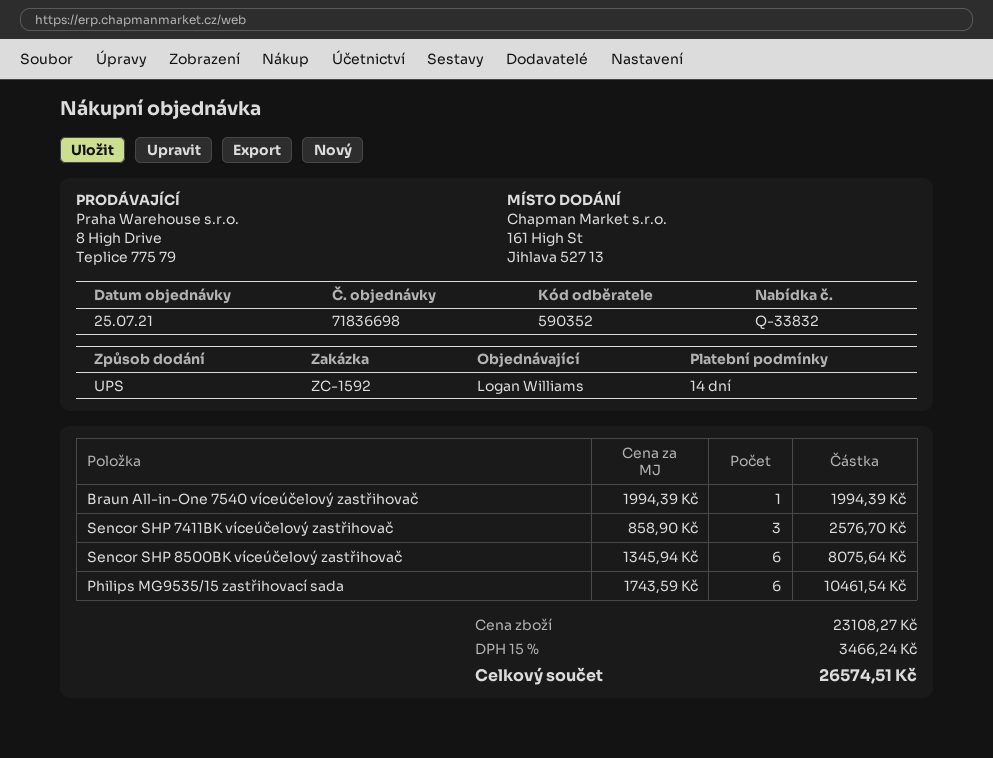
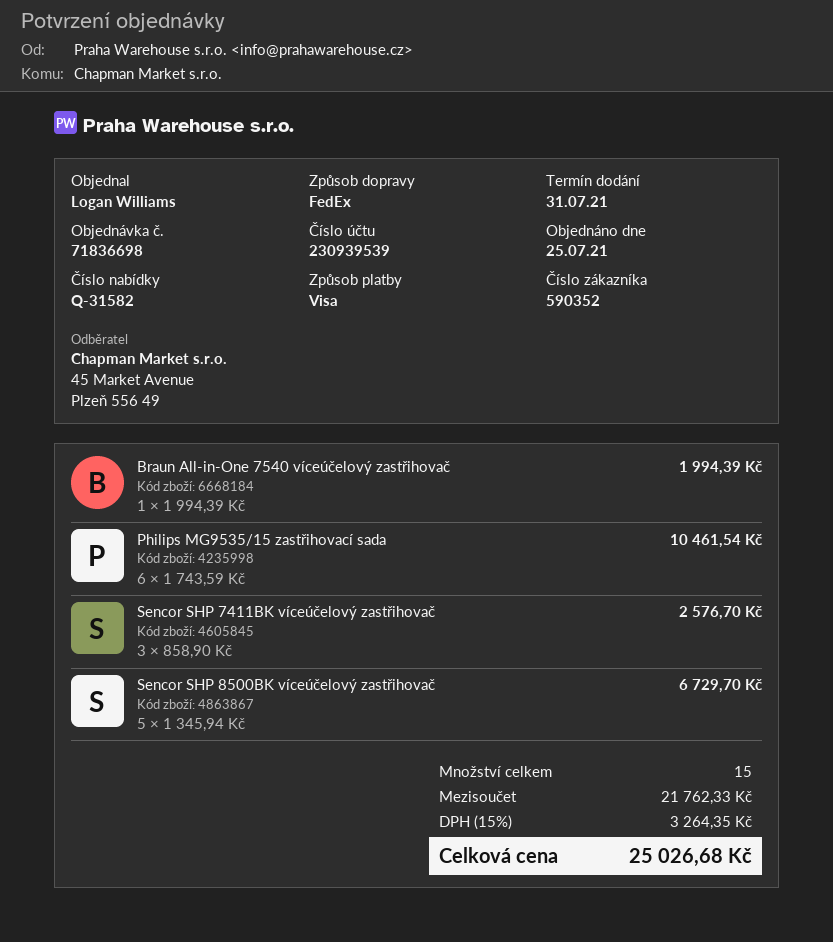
quote number: Q-33832 -> Q-31582
shipping method: UPS -> FedEx
Sencor SHP 8500BK víceúčelový zastřihovač: 6 x 1345.94 = 8075.64 -> 5 x 1345.94 = 6729.70
subtotal: 23108.27 -> 21762.33
tax: 15% = 3466.24 -> 15% = 3264.35
total: 26574.51 -> 25026.68

